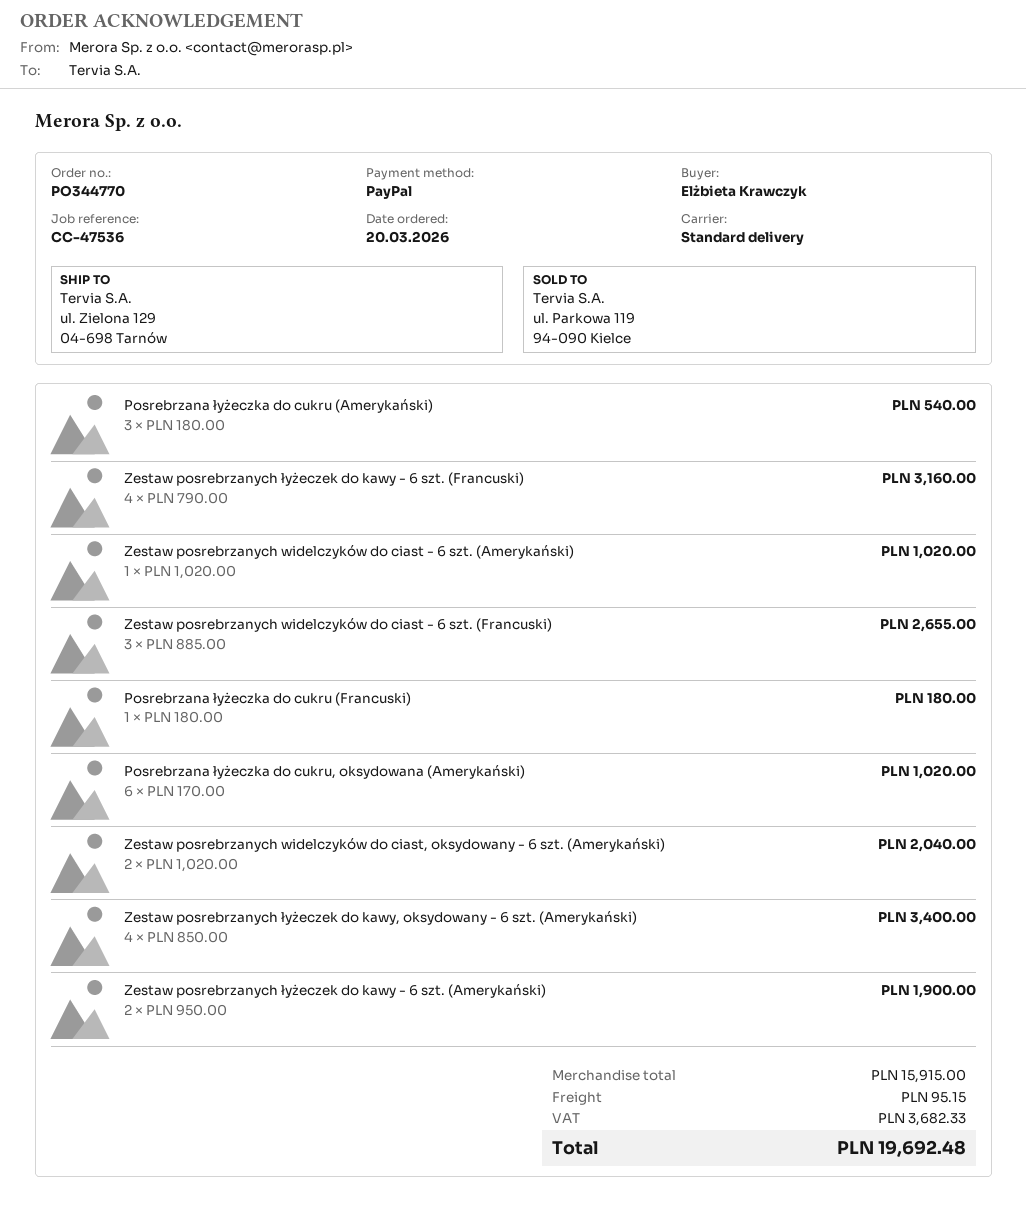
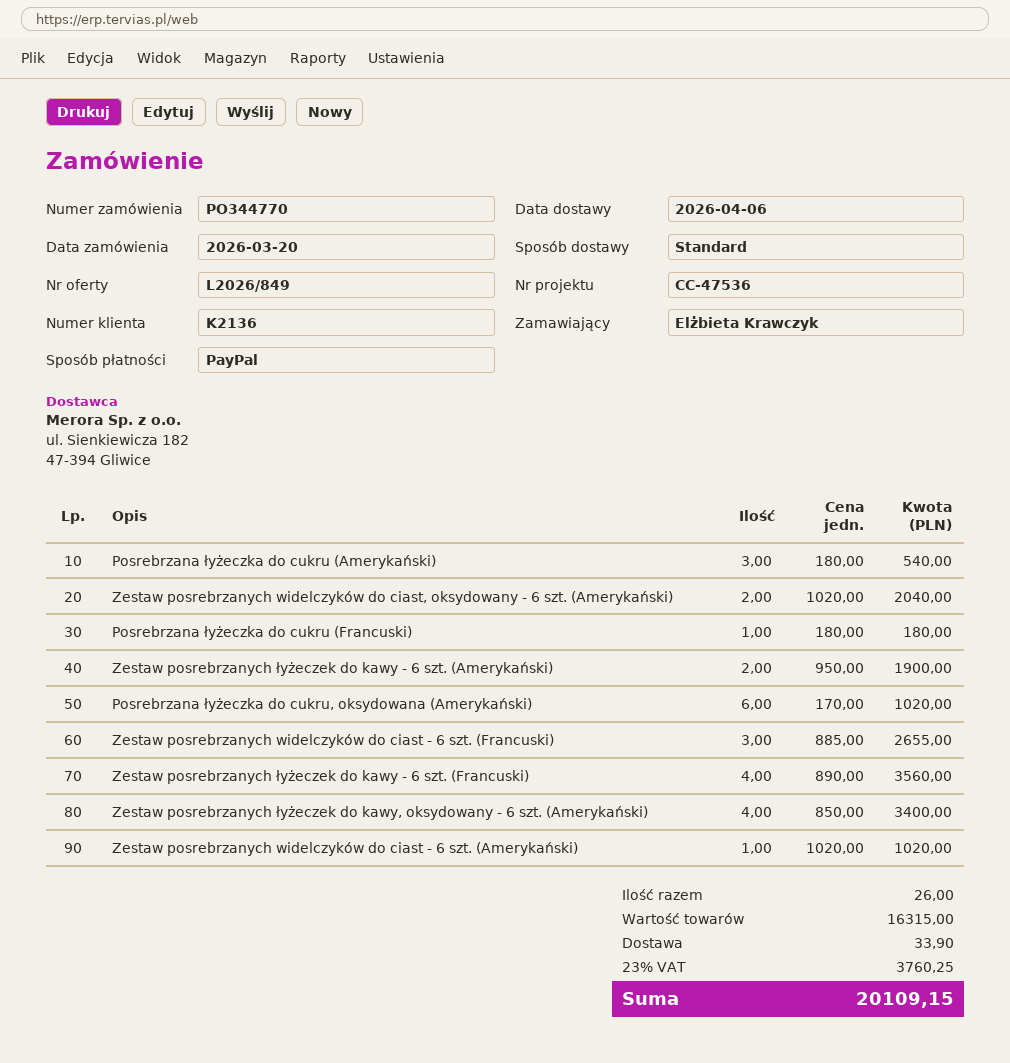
Zestaw posrebrzanych łyżeczek do kawy - 6 szt. (Francuski): 4 x 790.00 = 3160.00 -> 4 x 890.00 = 3560.00
subtotal: 15915.00 -> 16315.00
shipping: 95.15 -> 33.90
tax: 3682.33 -> 3760.25
total: 19692.48 -> 20109.15

